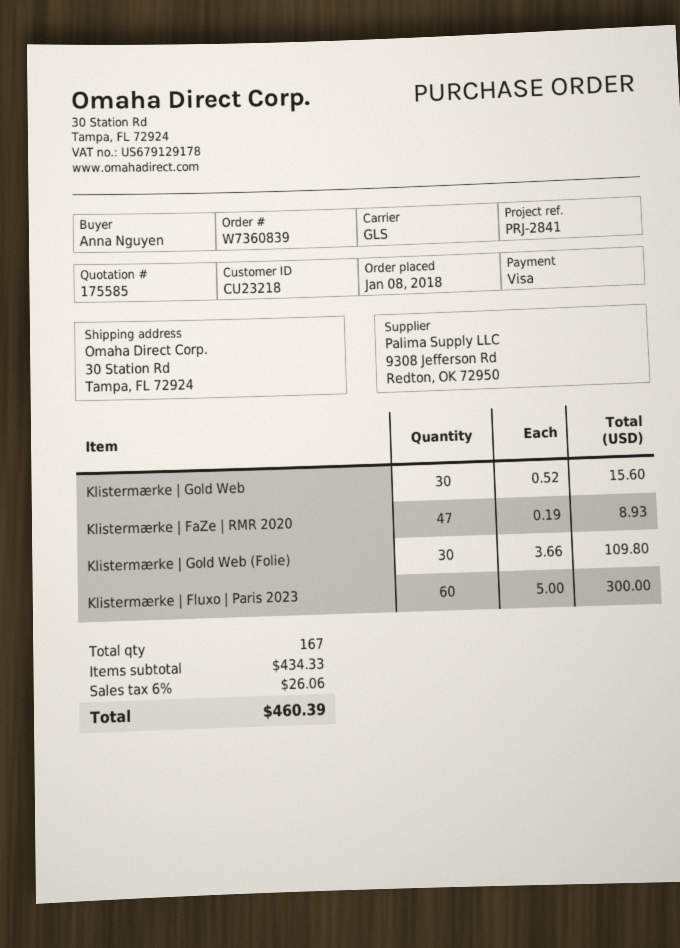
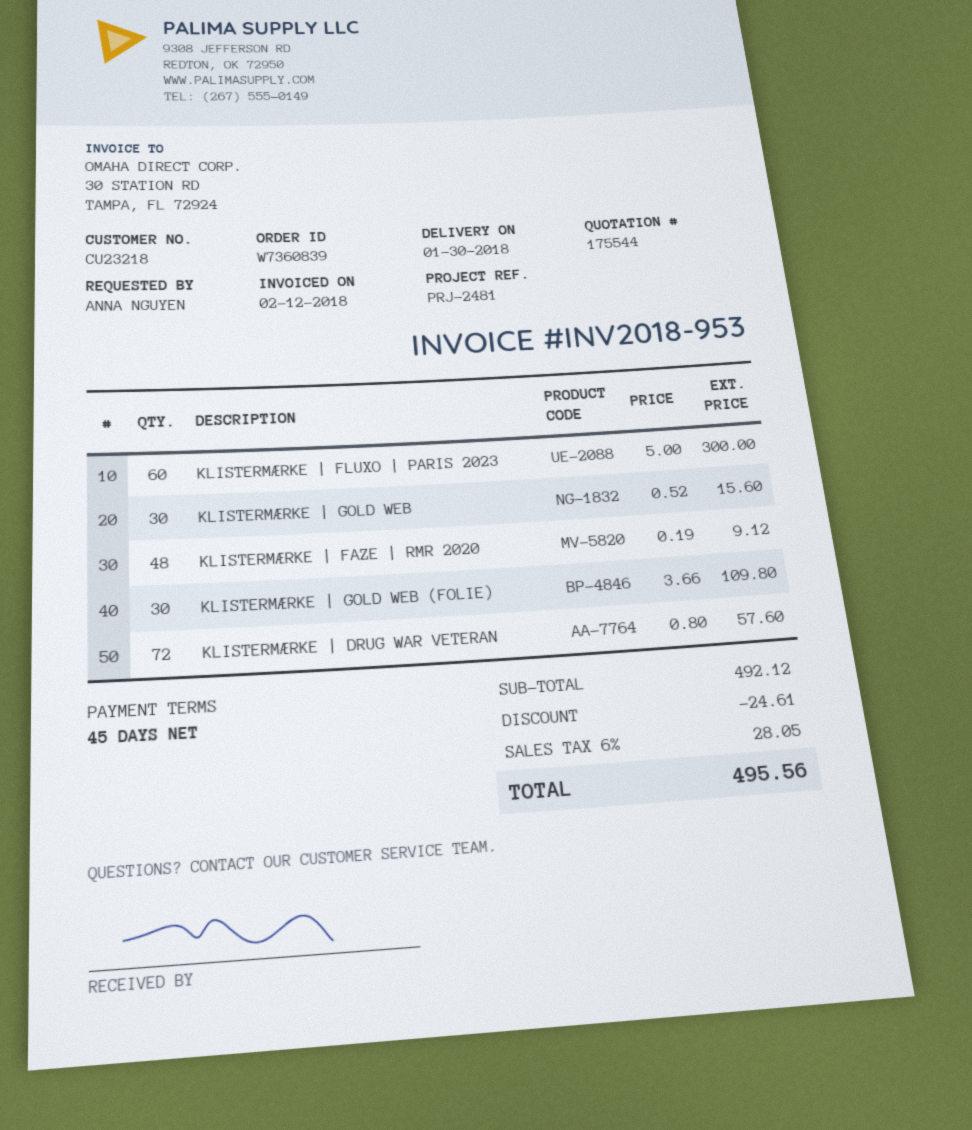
quote number: 175585 -> 175544
reference: PRJ-2841 -> PRJ-2481
Klistermærke | FaZe | RMR 2020: 47 x 0.19 = 8.93 -> 48 x 0.19 = 9.12
KLISTERMÆRKE | DRUG WAR VETERAN: none -> 72 x 0.80 = 57.60
subtotal: 434.33 -> 492.12
discount: none -> 24.61
tax: 6% = 26.06 -> 6% = 28.05
total: 460.39 -> 495.56

